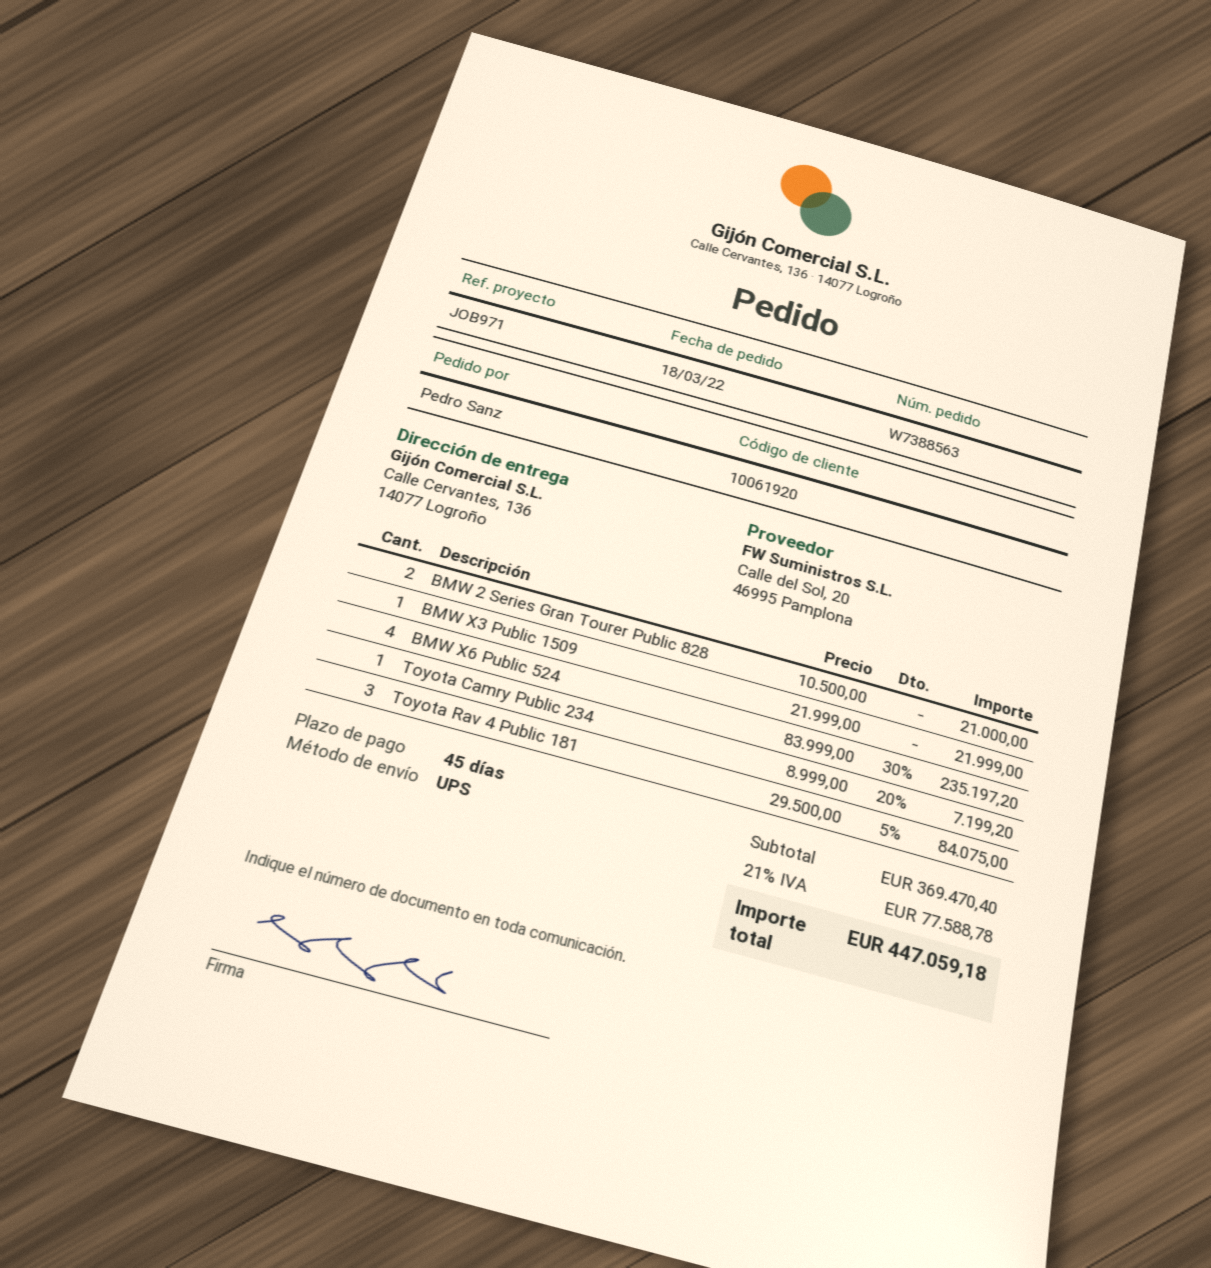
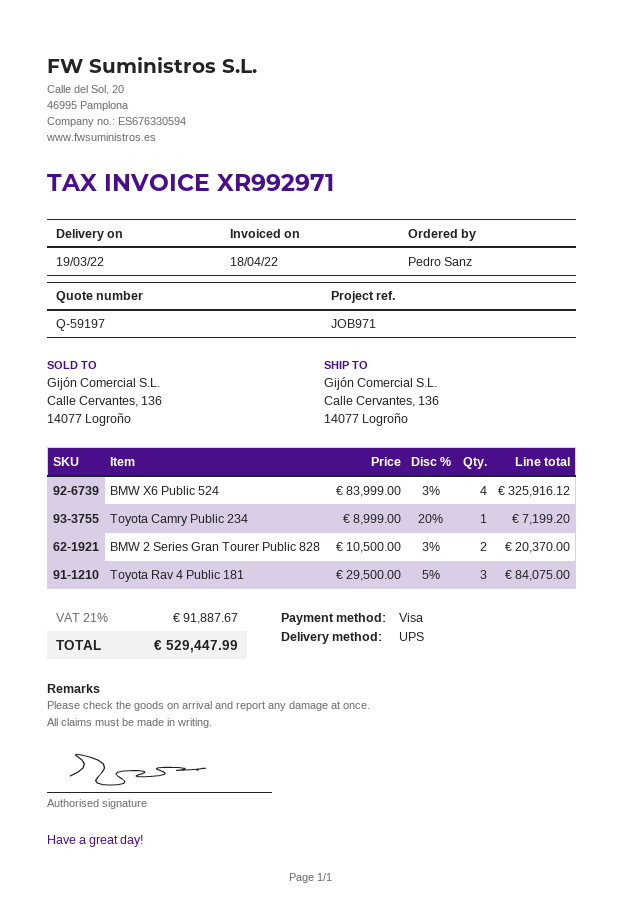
BMW 2 Series Gran Tourer Public 828: 2 x 10500.00 = 21000.00 -> 2 x 10500.00 - 3% = 20370.00
BMW X3 Public 1509: 1 x 21999.00 = 21999.00 -> none
BMW X6 Public 524: 4 x 83999.00 - 30% = 235197.20 -> 4 x 83999.00 - 3% = 325916.12
tax: 21% = 77588.78 -> 21% = 91887.67
total: 447059.18 -> 529447.99

